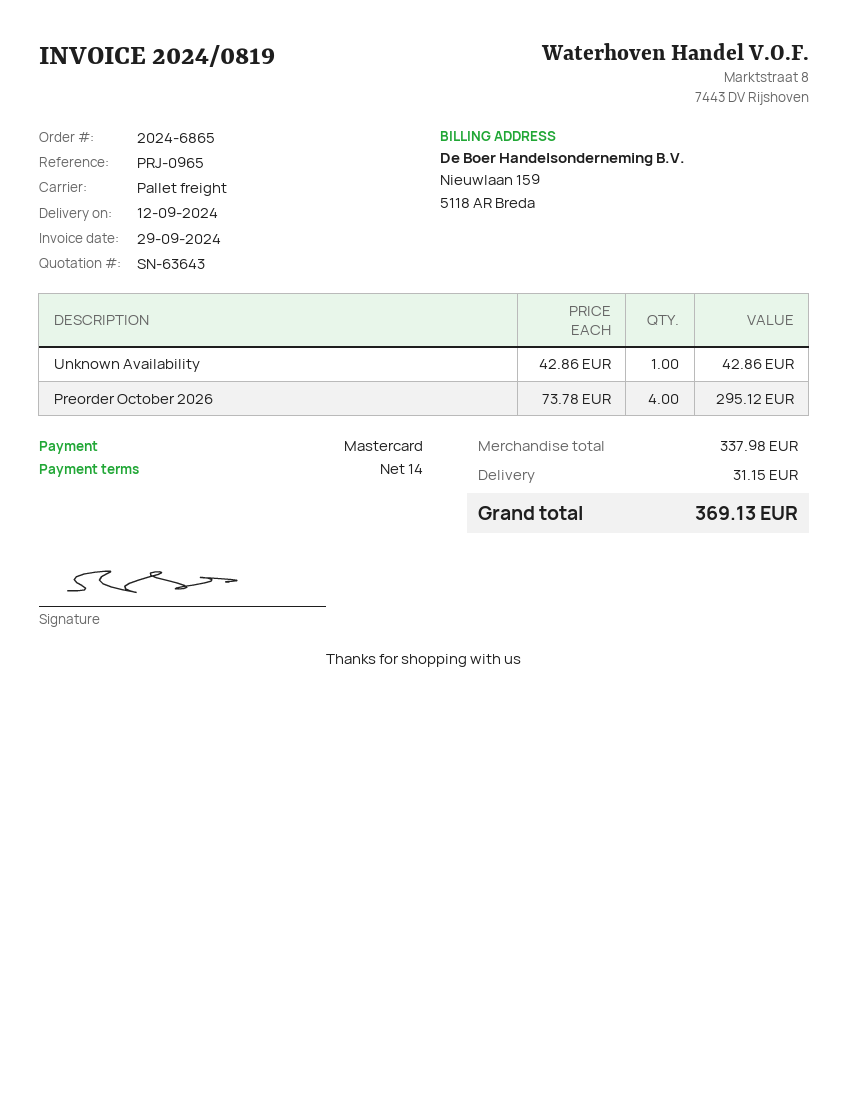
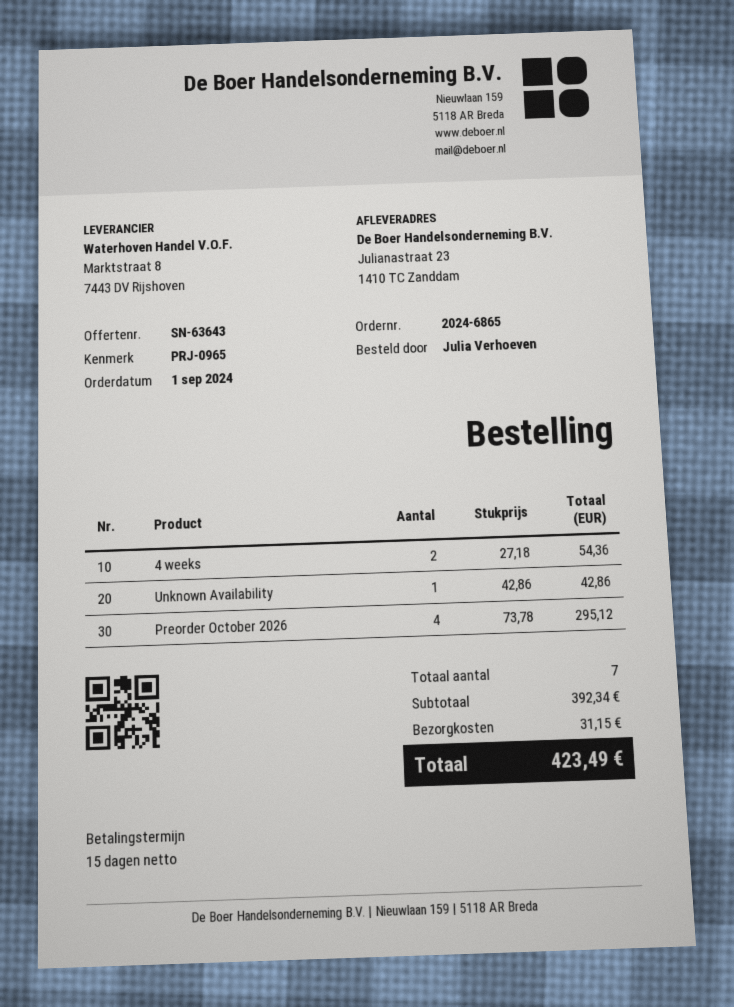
payment terms: 14 days -> 15 days
4 weeks: none -> 2 x 27.18 = 54.36
subtotal: 337.98 -> 392.34
total: 369.13 -> 423.49

